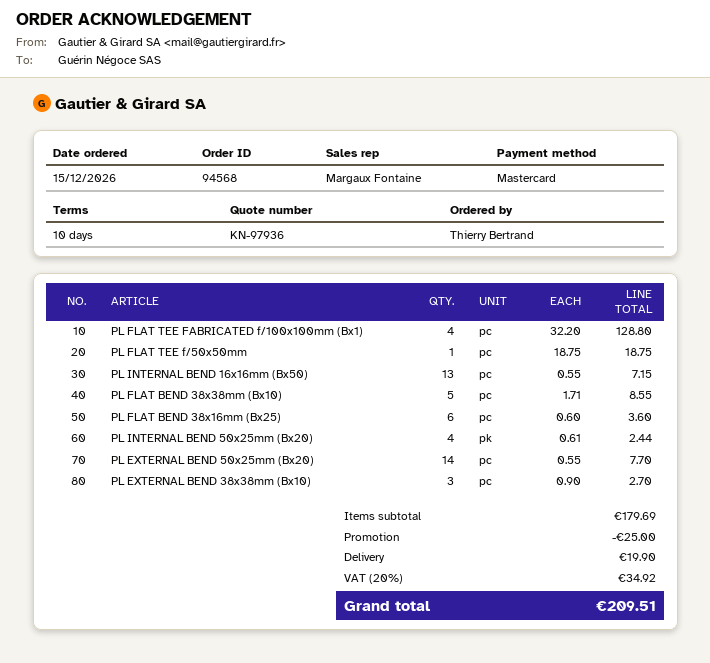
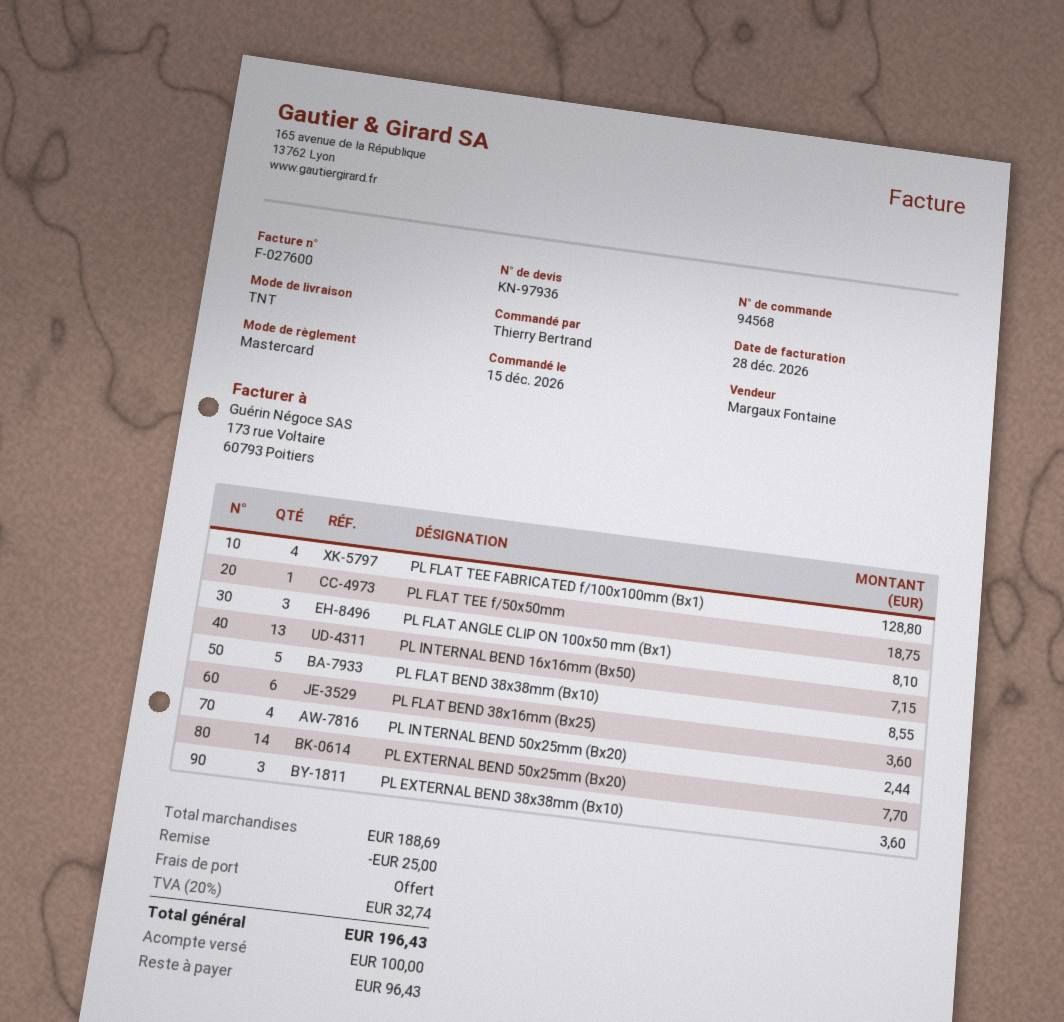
PL EXTERNAL BEND 38x38mm (Bx10): 3 for 2.70 -> 3 for 3.60
PL FLAT ANGLE CLIP ON 100x50 mm (Bx1): none -> 3 for 8.10
subtotal: 179.69 -> 188.69
shipping: 19.90 -> 0.00
tax: 20% = 34.92 -> 20% = 32.74
total: 209.51 -> 196.43

